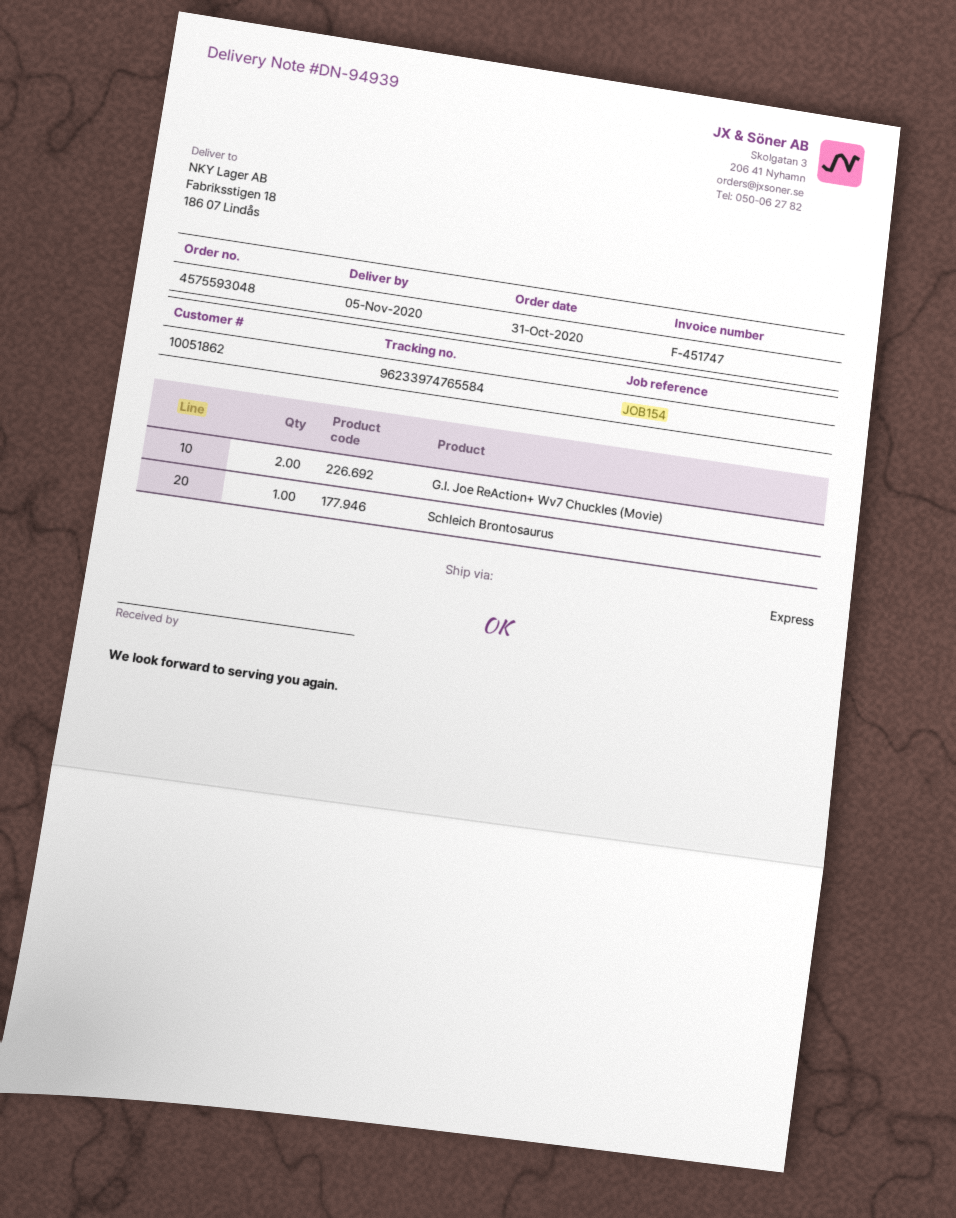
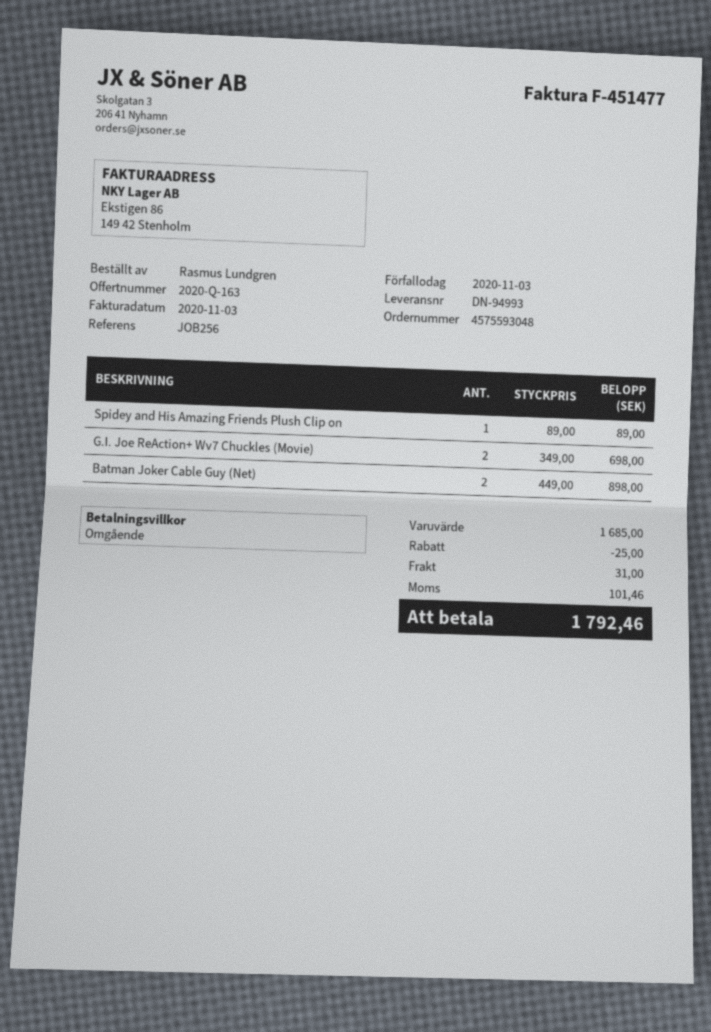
delivery note number: DN-94939 -> DN-94993
invoice number: F-451747 -> F-451477
reference: JOB154 -> JOB256
Schleich Brontosaurus: 1 -> none
Spidey and His Amazing Friends Plush Clip on: none -> 1
Batman Joker Cable Guy (Net): none -> 2

